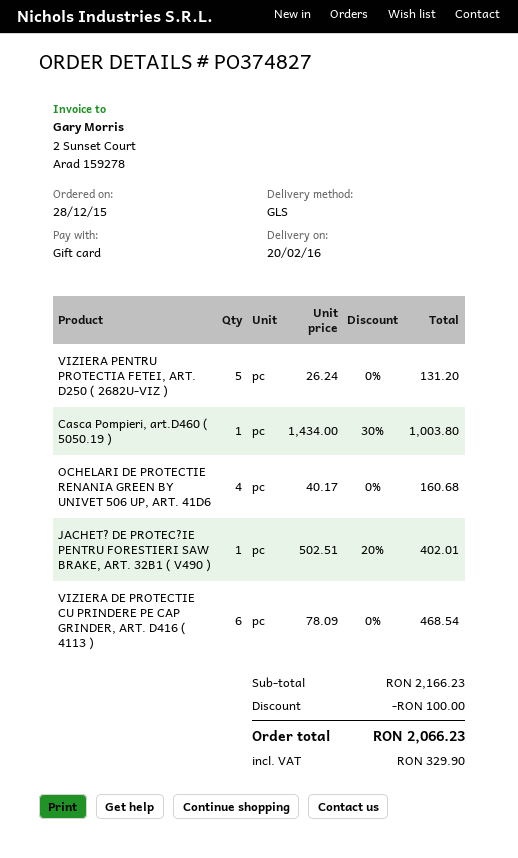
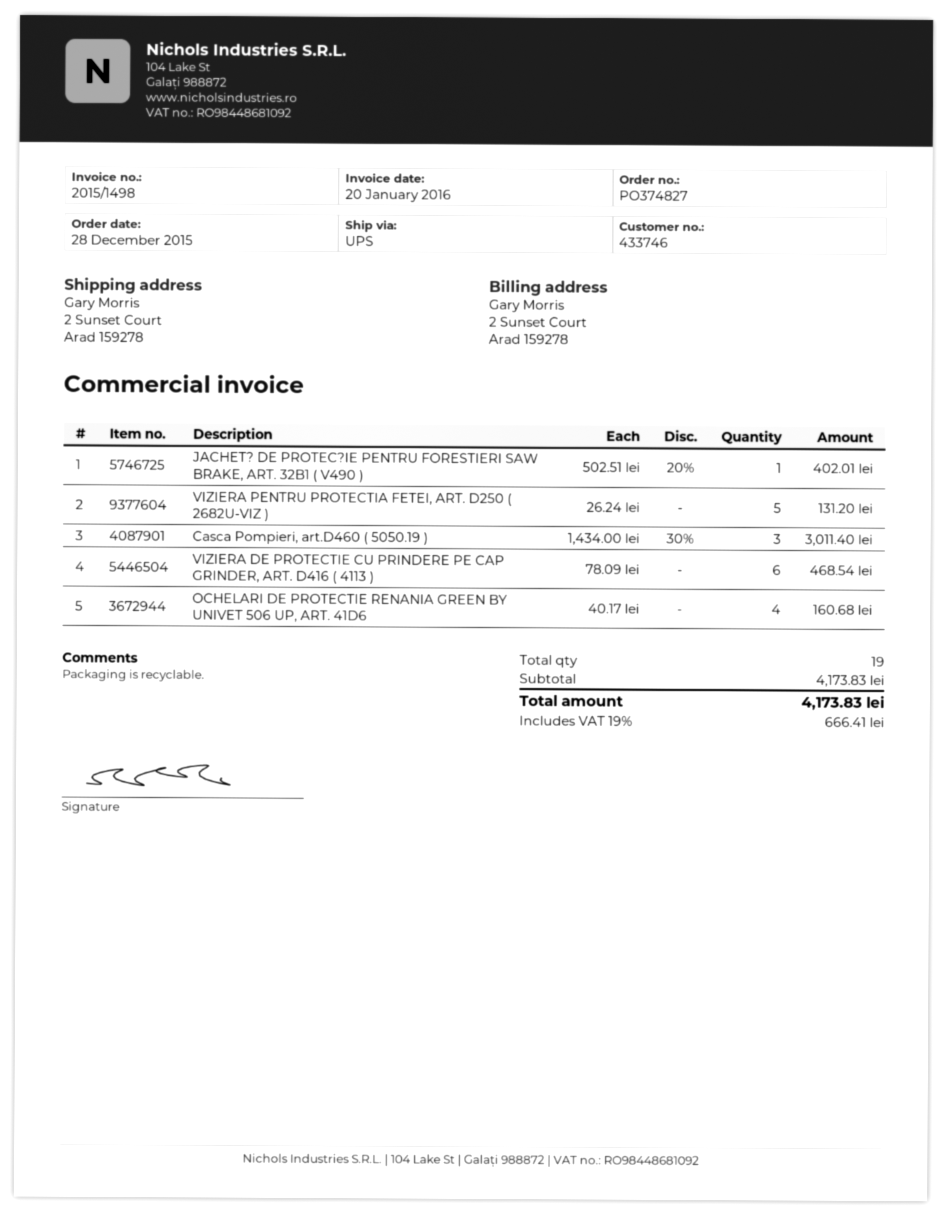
shipping method: GLS -> UPS
Casca Pompieri, art.D460 ( 5050.19 ): 1 x 1434.00 - 30% = 1003.80 -> 3 x 1434.00 - 30% = 3011.40
subtotal: 2166.23 -> 4173.83
discount: 100.00 -> none
tax: 329.90 -> 666.41
total: 2066.23 -> 4173.83

